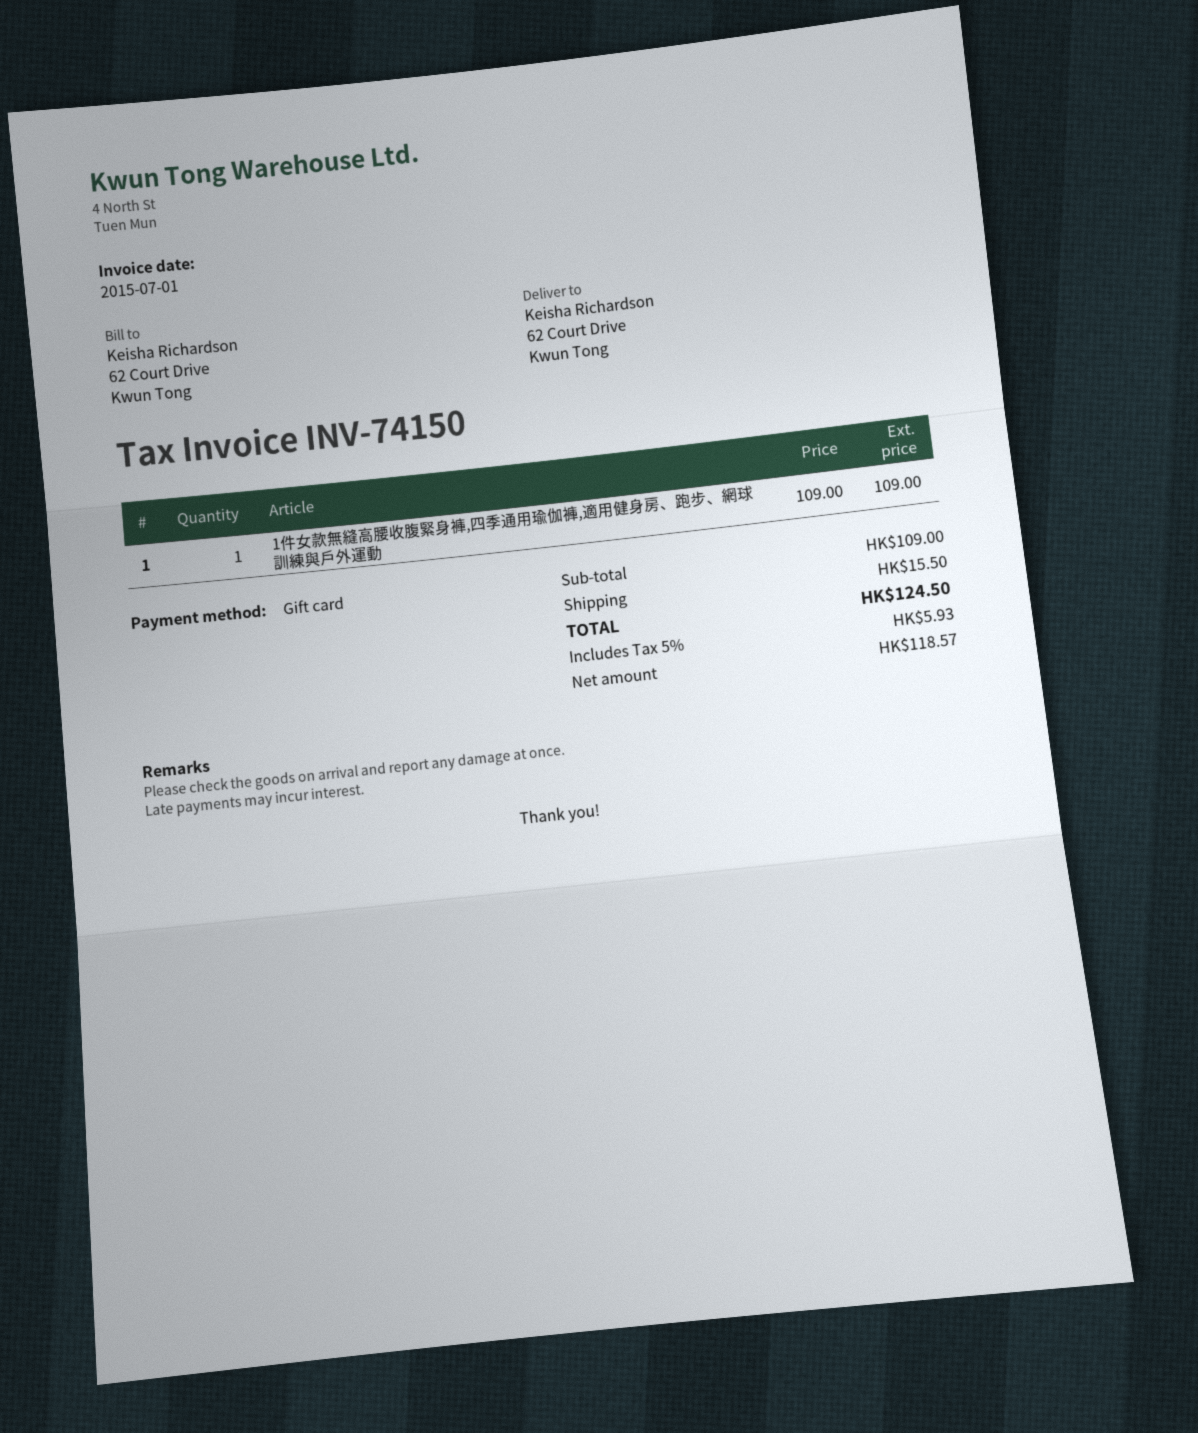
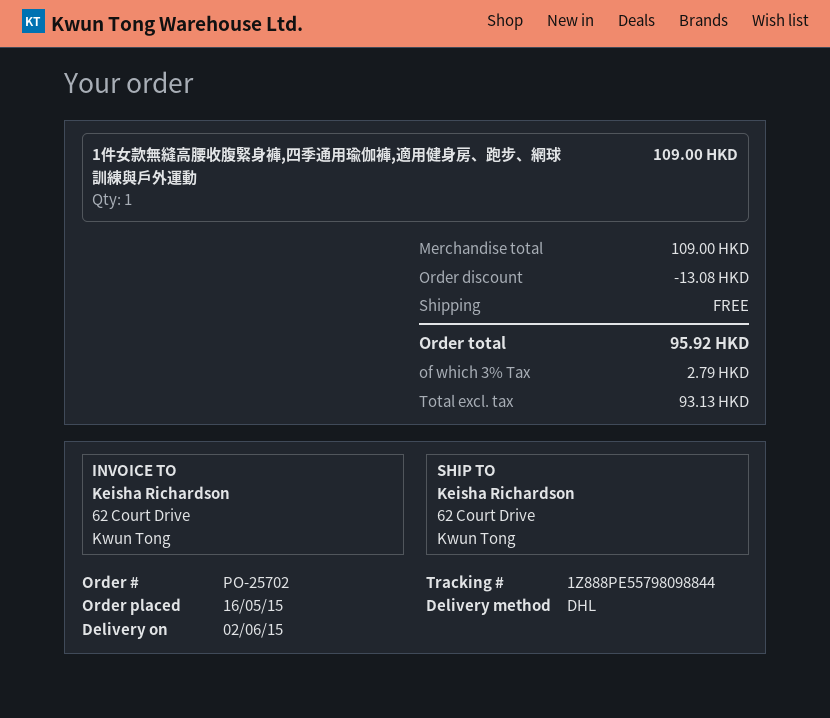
discount: none -> 13.08
shipping: 15.50 -> 0.00
net: 118.57 -> 93.13
tax: 5% = 5.93 -> 3% = 2.79
total: 124.50 -> 95.92

